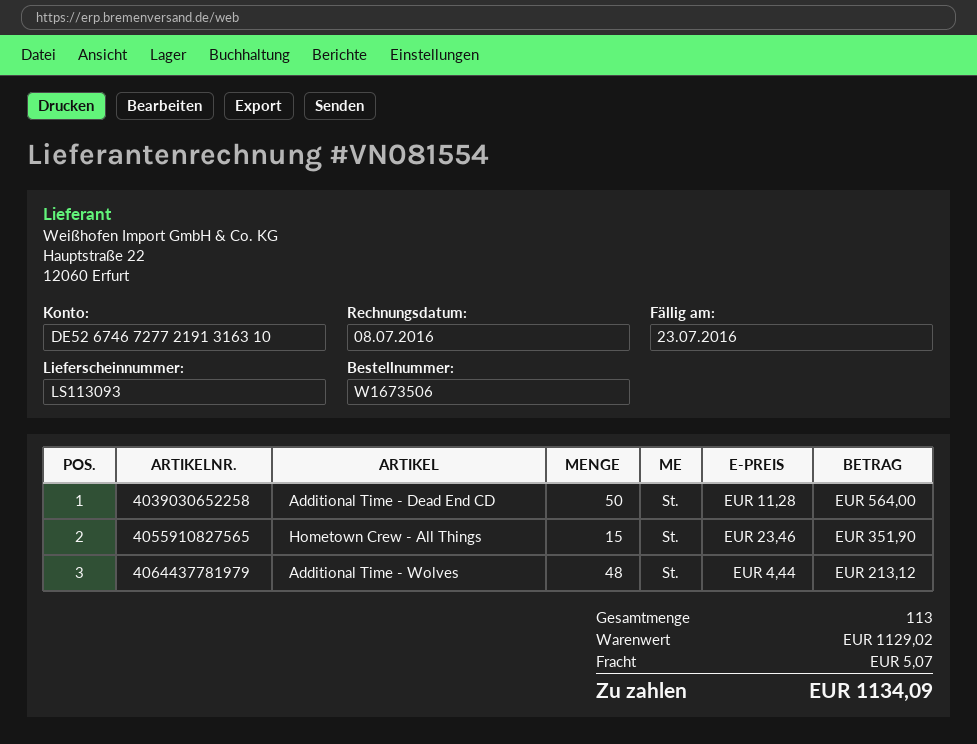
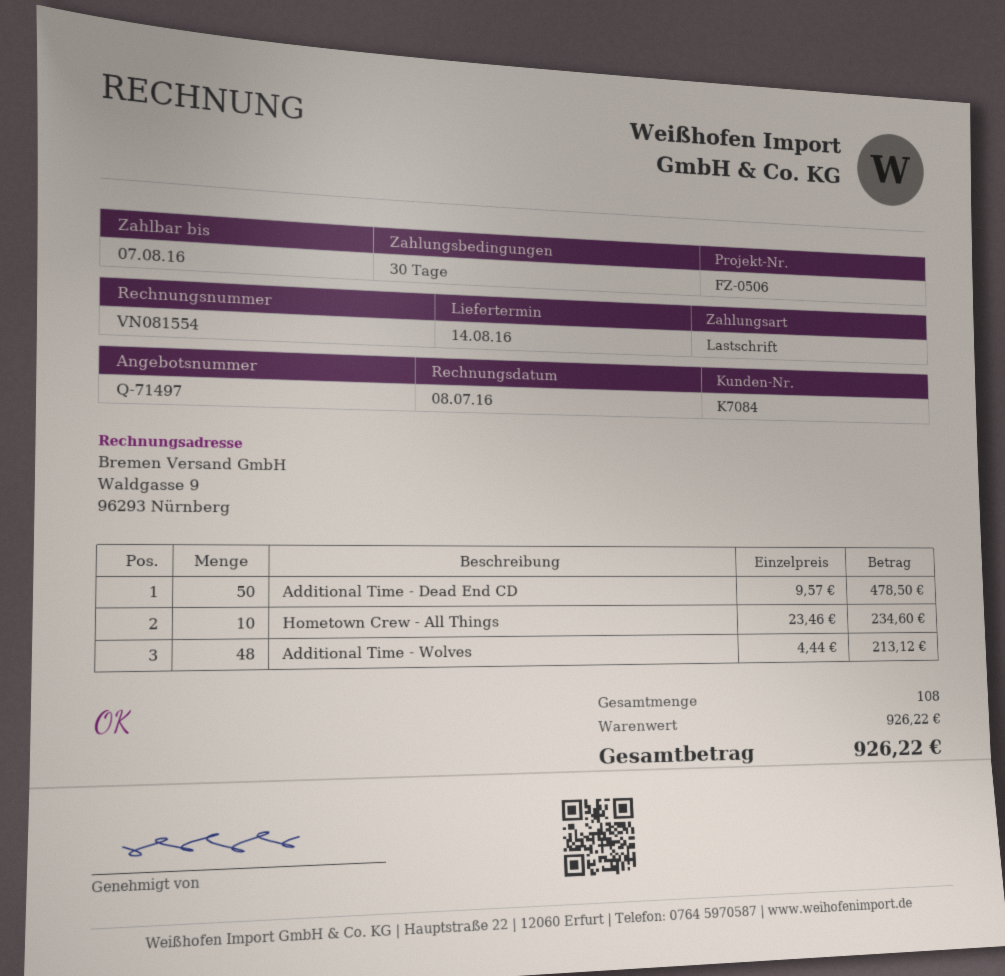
due date: 2016-07-23 -> 2016-08-07
Additional Time - Dead End CD: 50 x 11.28 = 564.00 -> 50 x 9.57 = 478.50
Hometown Crew - All Things: 15 x 23.46 = 351.90 -> 10 x 23.46 = 234.60
total quantity: 113 -> 108
subtotal: 1129.02 -> 926.22
shipping: 5.07 -> none
total: 1134.09 -> 926.22

